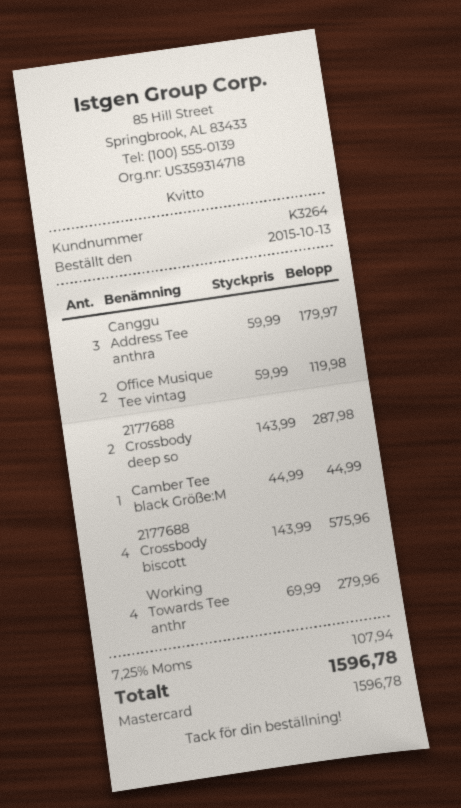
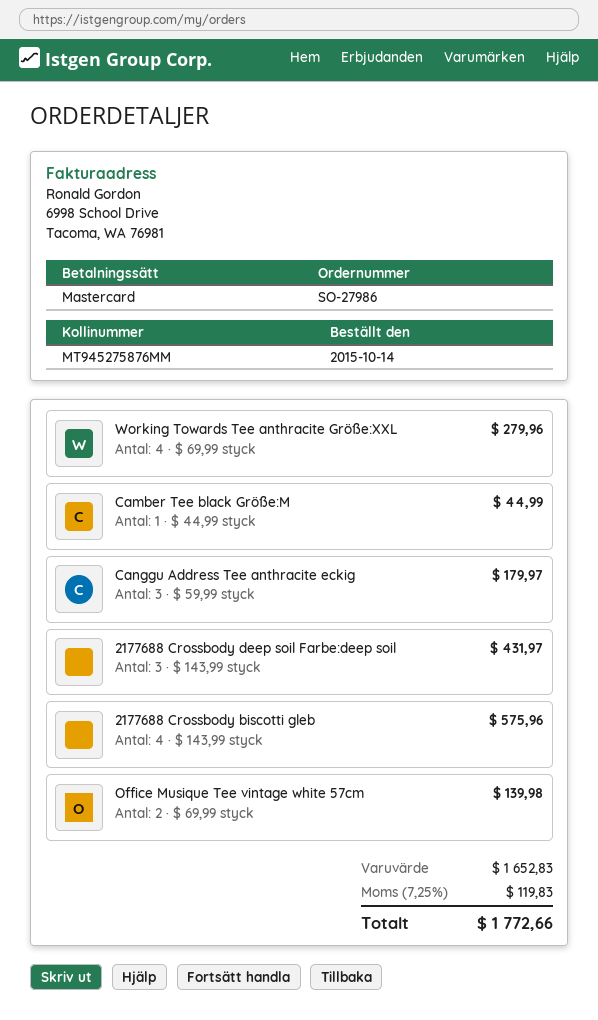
order date: 2015-10-13 -> 2015-10-14
Office Musique Tee vintag: 2 x 59.99 = 119.98 -> 2 x 69.99 = 139.98
2177688 Crossbody deep so: 2 x 143.99 = 287.98 -> 3 x 143.99 = 431.97
tax: 7.25% = 107.94 -> 7.25% = 119.83
total: 1596.78 -> 1772.66

